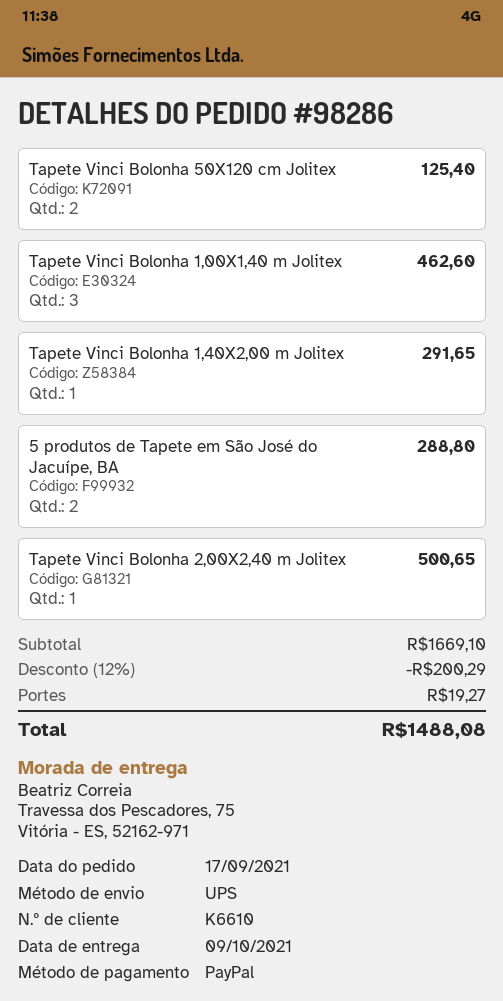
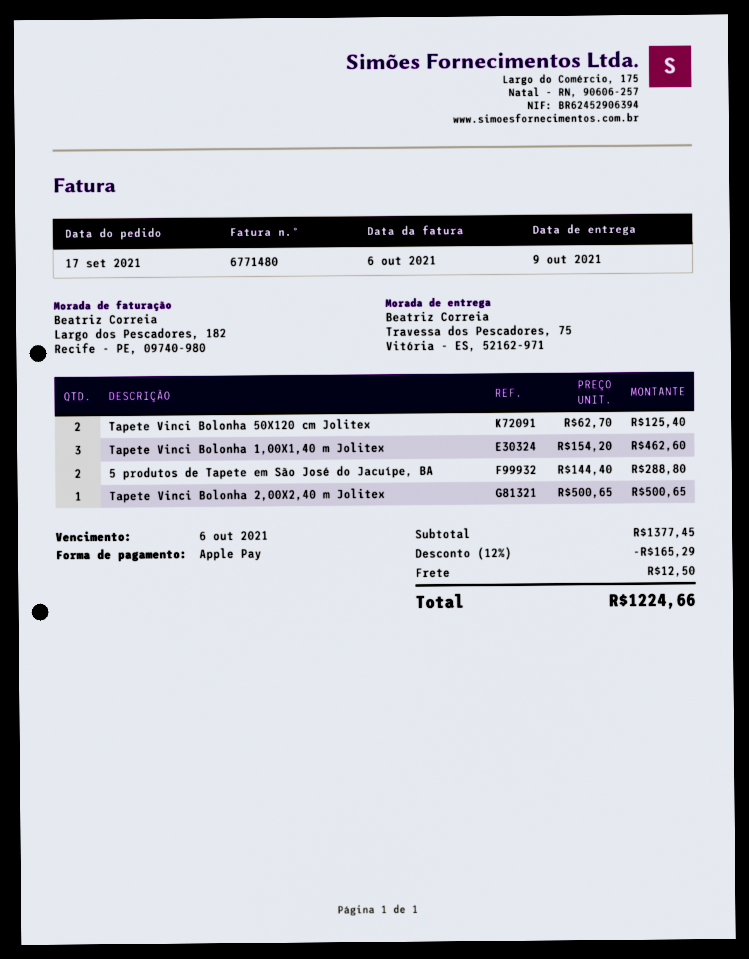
payment method: PayPal -> Apple Pay
Tapete Vinci Bolonha 1,40X2,00 m Jolitex: 1 for 291.65 -> none
subtotal: 1669.10 -> 1377.45
discount: 12% = 200.29 -> 12% = 165.29
shipping: 19.27 -> 12.50
total: 1488.08 -> 1224.66

